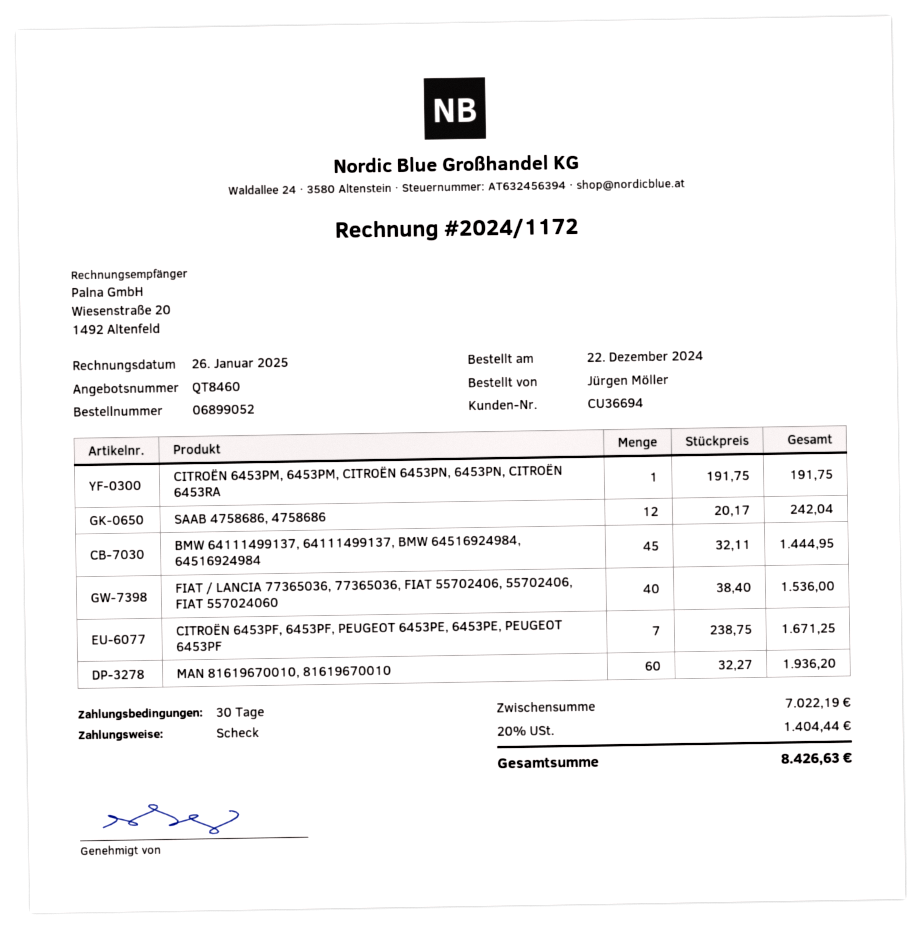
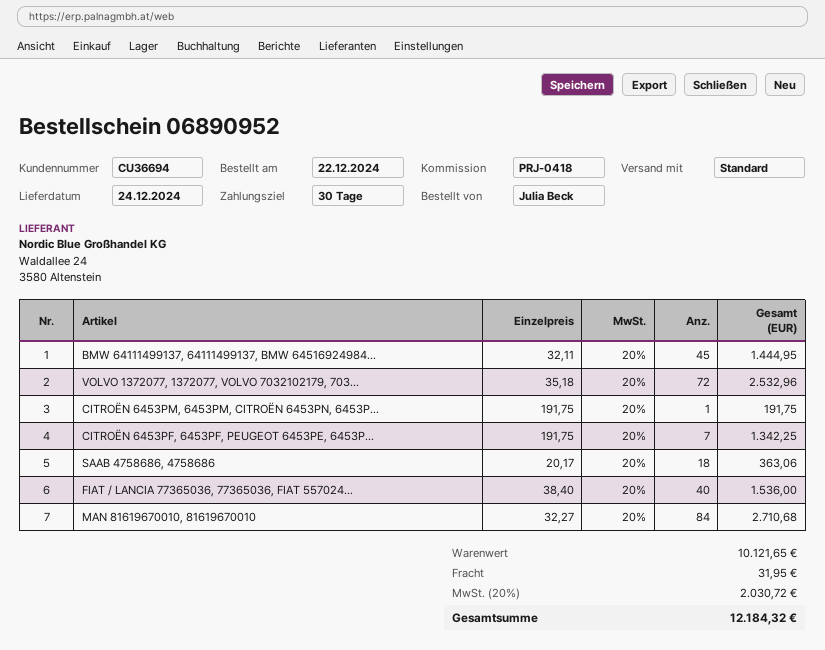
order number: 06899052 -> 06890952
ordered by: Jürgen Möller -> Julia Beck
SAAB 4758686, 4758686: 12 x 20.17 = 242.04 -> 18 x 20.17 = 363.06
CITROËN 6453PF, 6453PF, PEUGEOT 6453PE, 6453PE, PEUGEOT 6453PF: 7 x 238.75 = 1671.25 -> 7 x 191.75 = 1342.25
MAN 81619670010, 81619670010: 60 x 32.27 = 1936.20 -> 84 x 32.27 = 2710.68
VOLVO 1372077, 1372077, VOLVO 7032102179, 703...: none -> 72 x 35.18 = 2532.96
subtotal: 7022.19 -> 10121.65
shipping: none -> 31.95
tax: 20% = 1404.44 -> 20% = 2030.72
total: 8426.63 -> 12184.32

